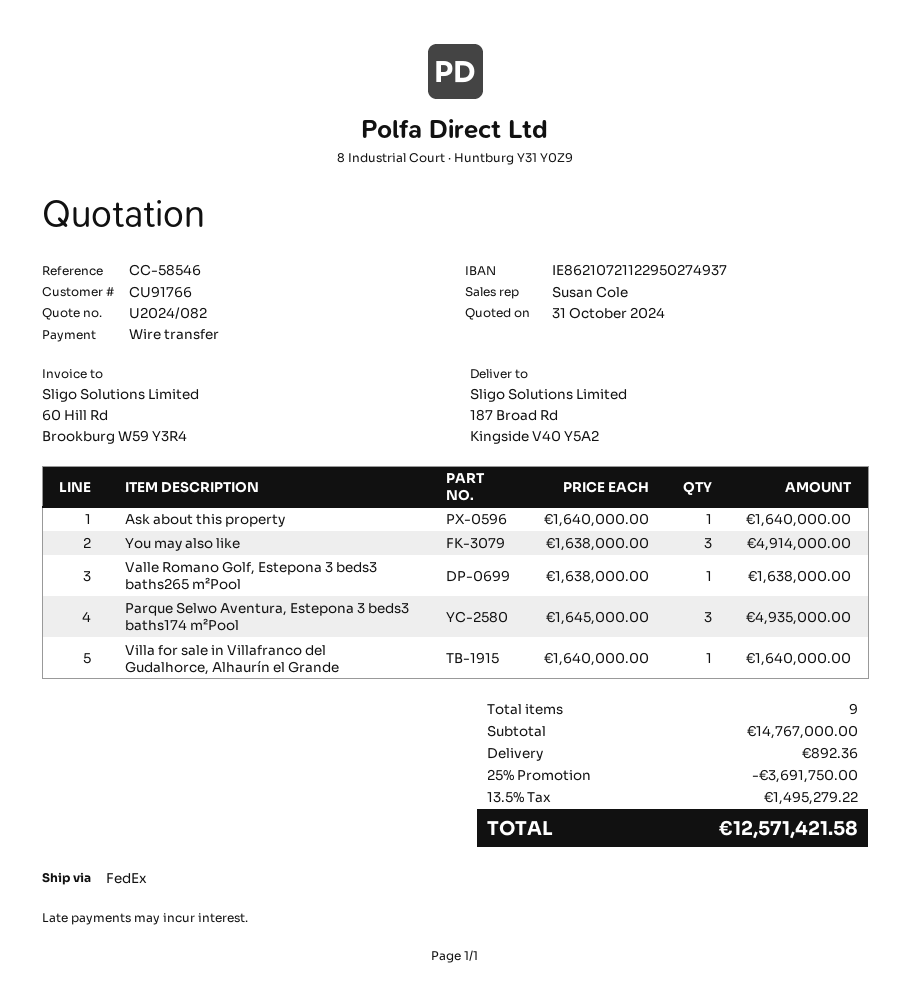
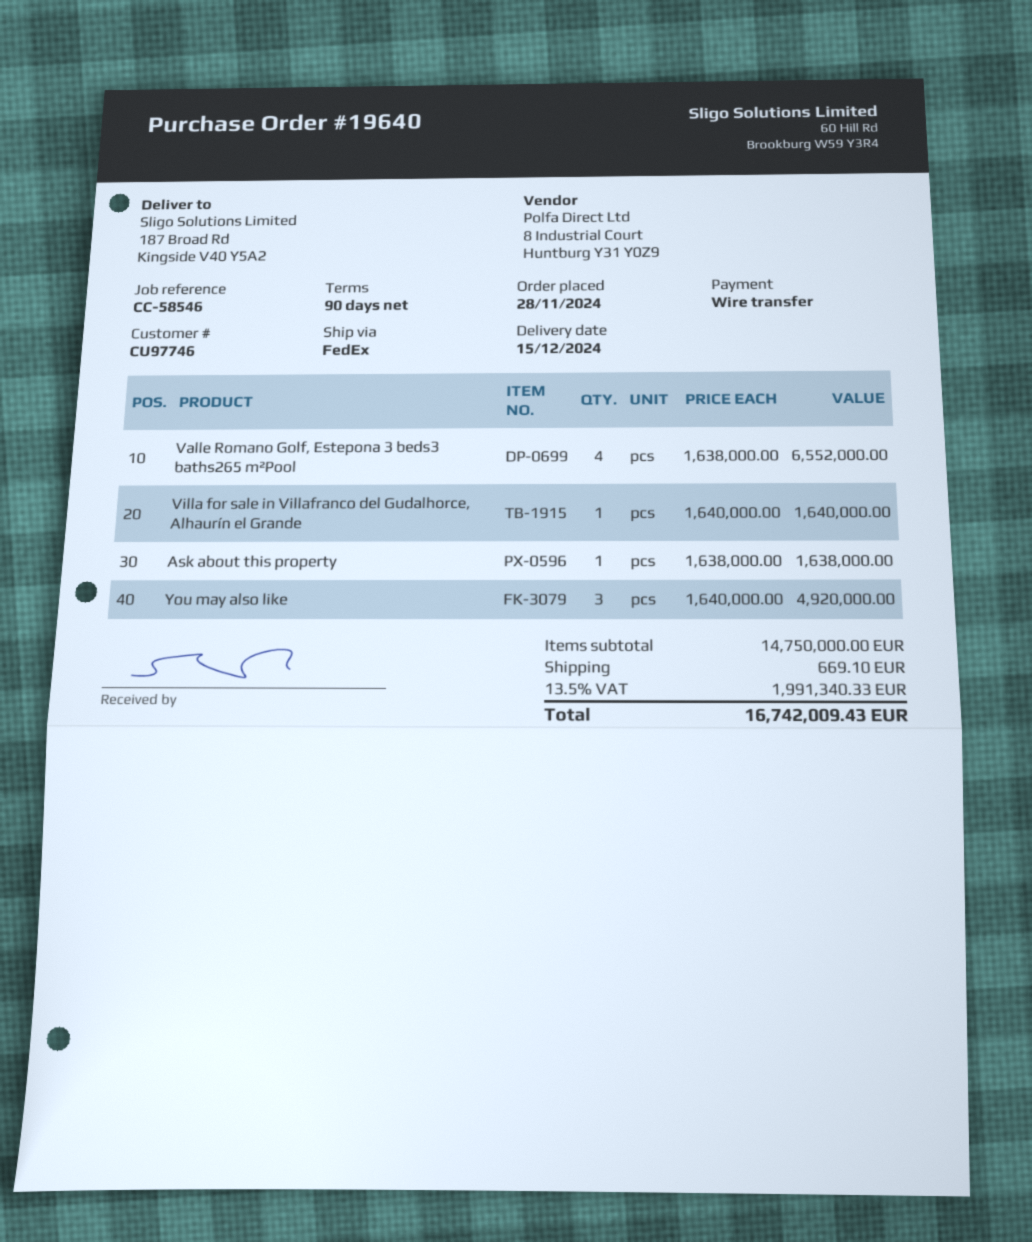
customer number: CU91766 -> CU97746
Ask about this property: 1 x 1640000.00 = 1640000.00 -> 1 x 1638000.00 = 1638000.00
You may also like: 3 x 1638000.00 = 4914000.00 -> 3 x 1640000.00 = 4920000.00
Valle Romano Golf, Estepona 3 beds3 baths265 m²Pool: 1 x 1638000.00 = 1638000.00 -> 4 x 1638000.00 = 6552000.00
Parque Selwo Aventura, Estepona 3 beds3 baths174 m²Pool: 3 x 1645000.00 = 4935000.00 -> none
subtotal: 14767000.00 -> 14750000.00
discount: 25% = 3691750.00 -> none
shipping: 892.36 -> 669.10
tax: 13.5% = 1495279.22 -> 13.5% = 1991340.33
total: 12571421.58 -> 16742009.43

